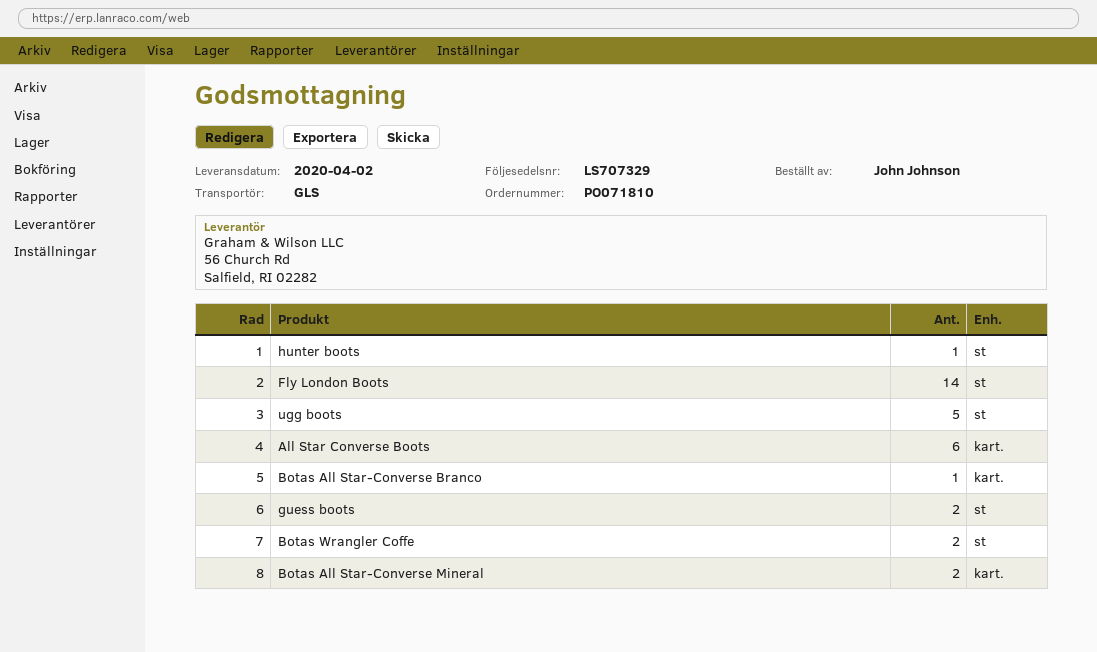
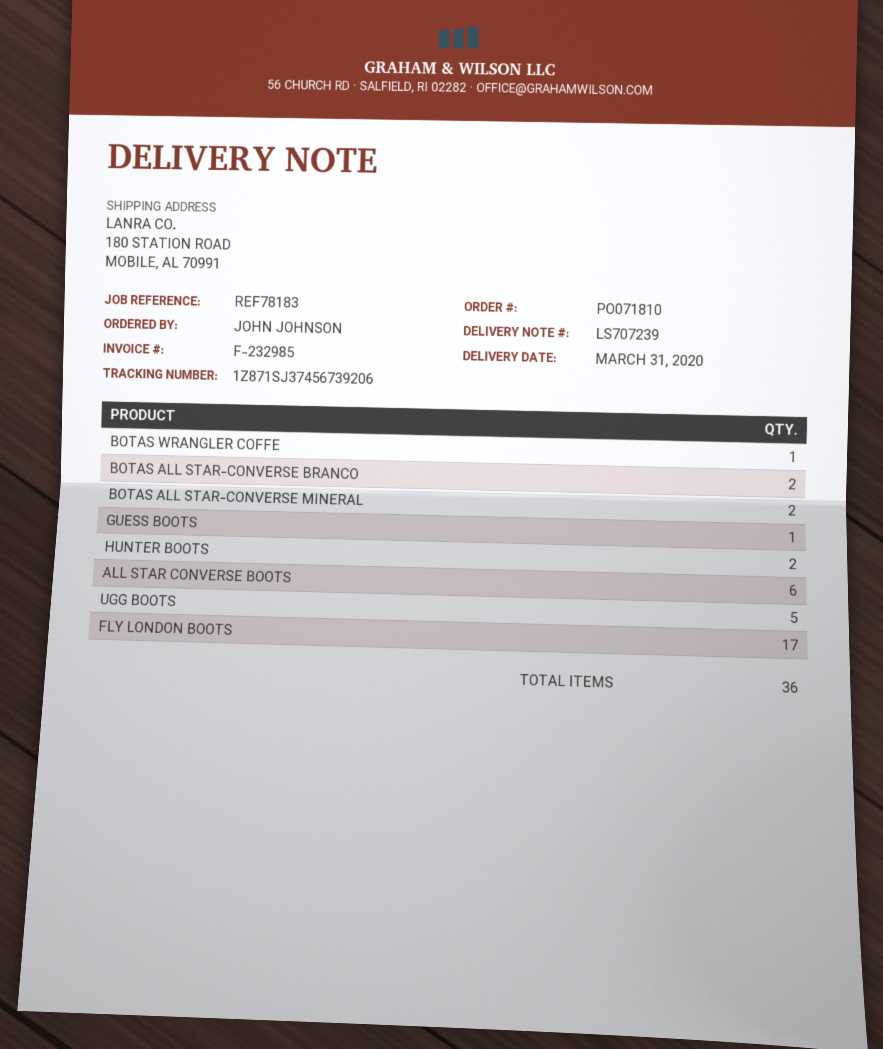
delivery note number: LS707329 -> LS707239
delivery date: 2020-04-02 -> 2020-03-31
hunter boots: 1 -> 2
Fly London Boots: 14 -> 17
Botas All Star-Converse Branco: 1 -> 2
guess boots: 2 -> 1
Botas Wrangler Coffe: 2 -> 1

